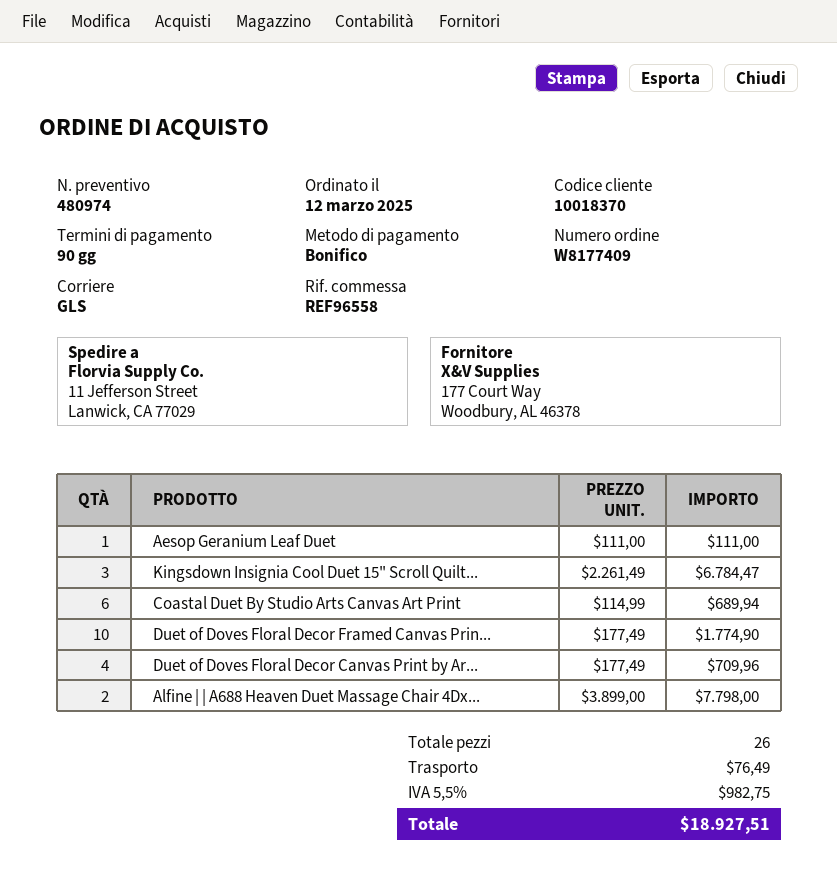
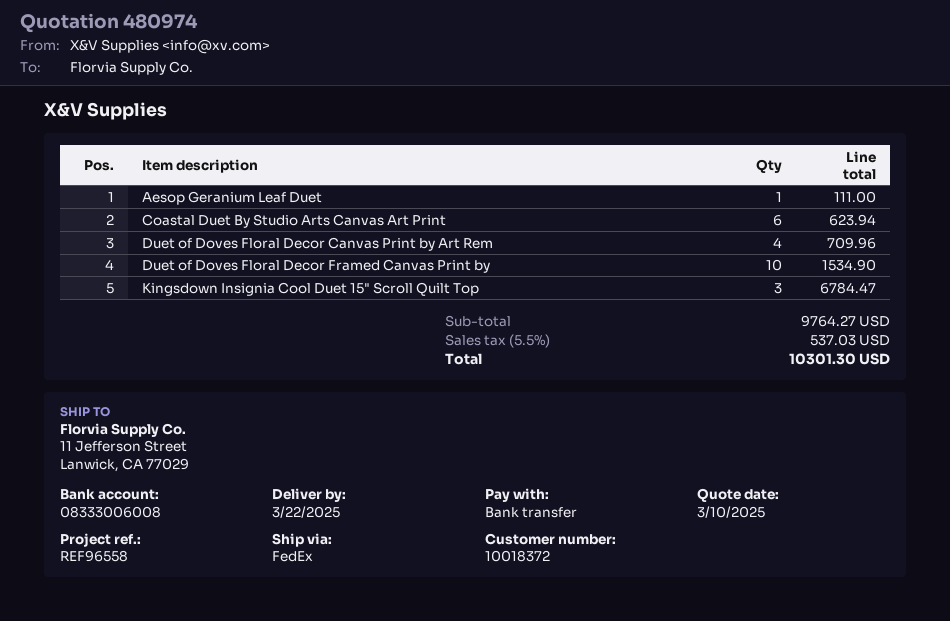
customer number: 10018370 -> 10018372
shipping method: GLS -> FedEx
Coastal Duet By Studio Arts Canvas Art Print: 6 for 689.94 -> 6 for 623.94
Duet of Doves Floral Decor Framed Canvas Prin...: 10 for 1774.90 -> 10 for 1534.90
Alfine | | A688 Heaven Duet Massage Chair 4Dx...: 2 for 7798.00 -> none
shipping: 76.49 -> none
tax: 5.5% = 982.75 -> 5.5% = 537.03
total: 18927.51 -> 10301.30

